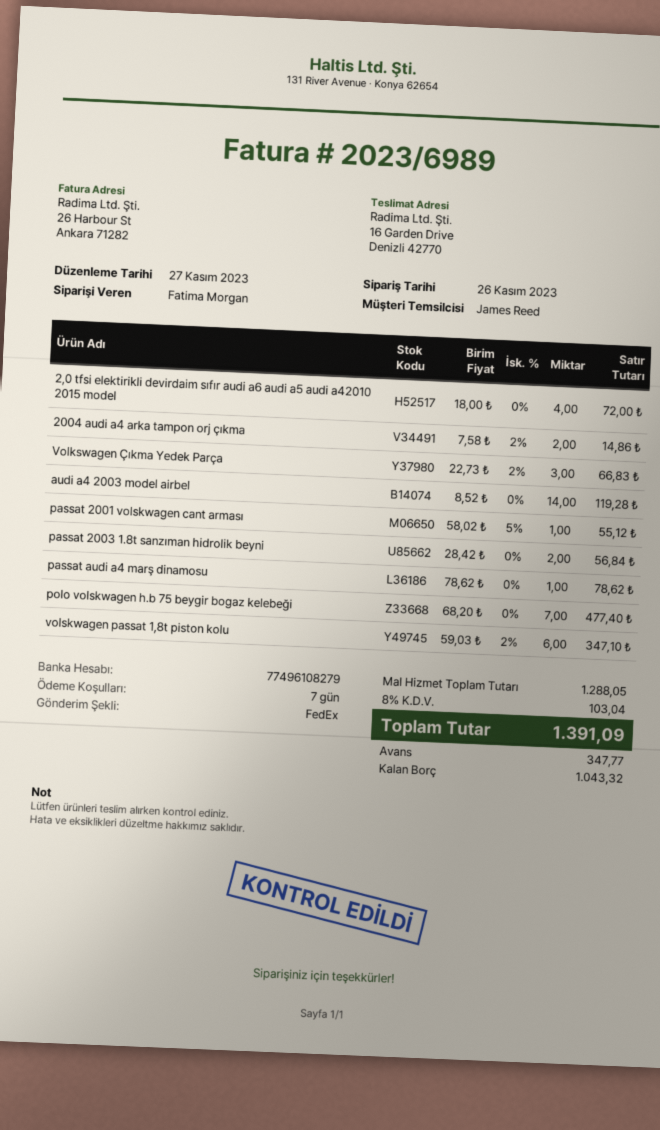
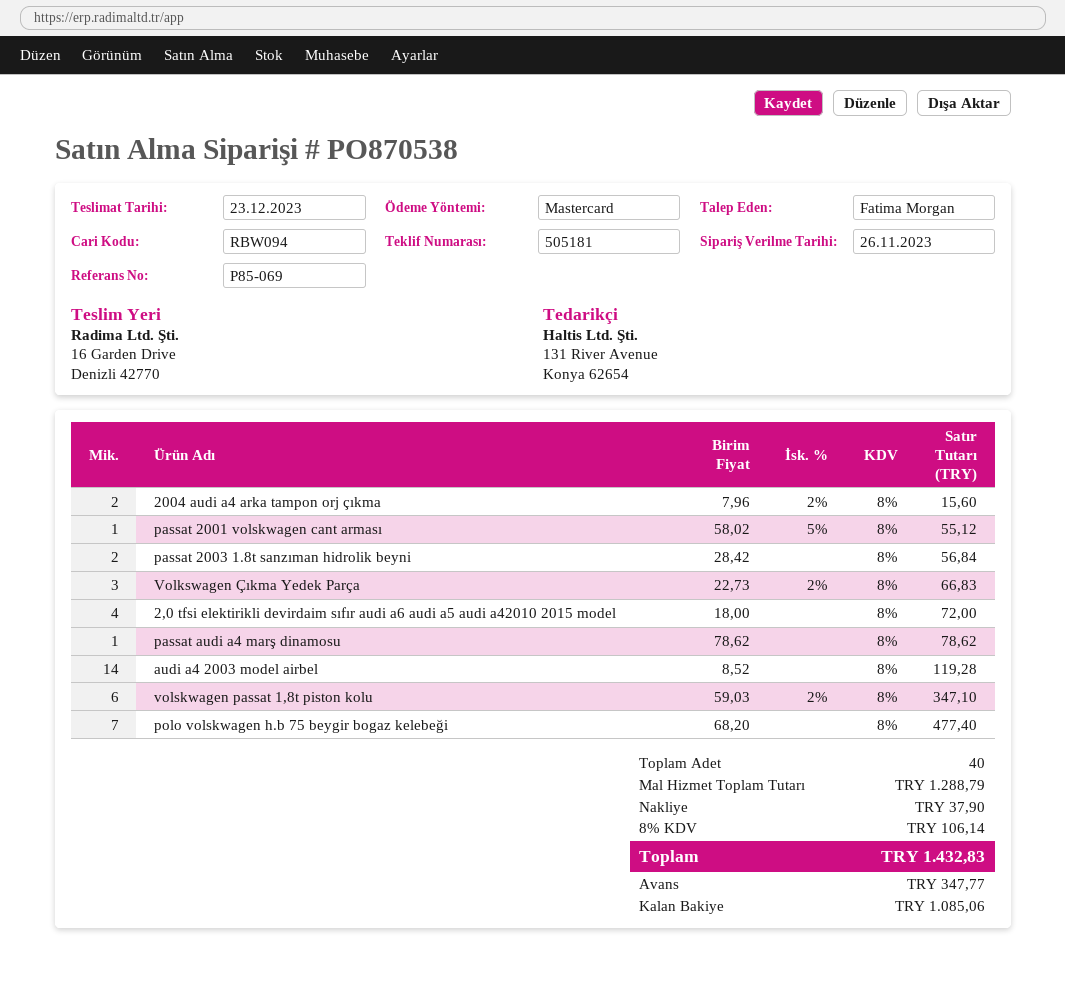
2004 audi a4 arka tampon orj çıkma: 2 x 7.58 - 2% = 14.86 -> 2 x 7.96 - 2% = 15.60
subtotal: 1288.05 -> 1288.79
shipping: none -> 37.90
tax: 8% = 103.04 -> 8% = 106.14
total: 1391.09 -> 1432.83
balance: 1043.32 -> 1085.06

